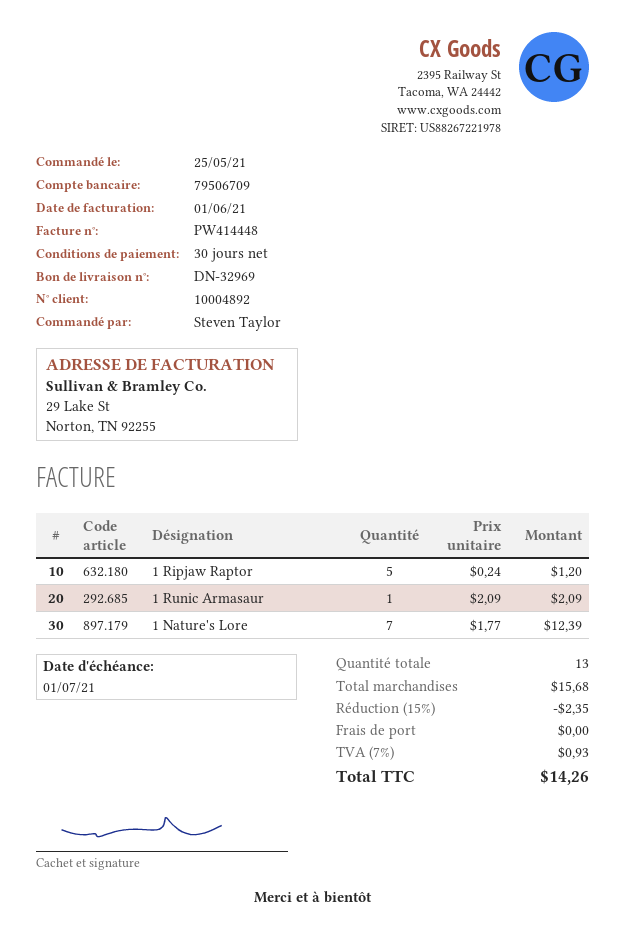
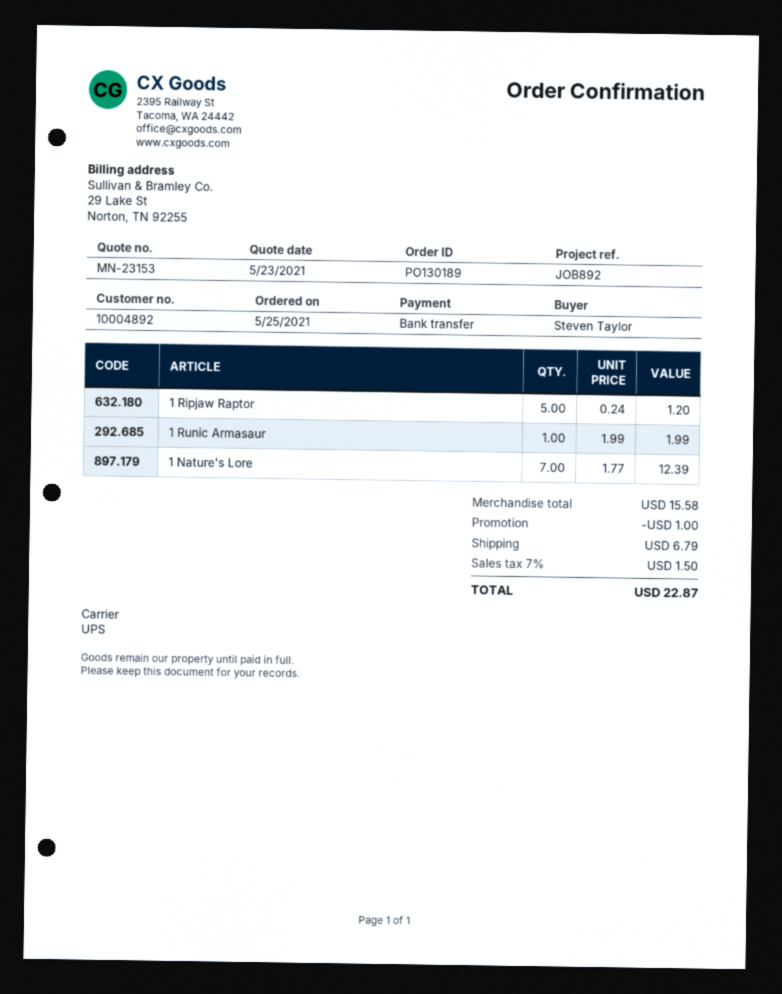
1 Runic Armasaur: 1 x 2.09 = 2.09 -> 1 x 1.99 = 1.99
subtotal: 15.68 -> 15.58
discount: 2.35 -> 1.00
shipping: 0.00 -> 6.79
tax: 7% = 0.93 -> 7% = 1.50
total: 14.26 -> 22.87

